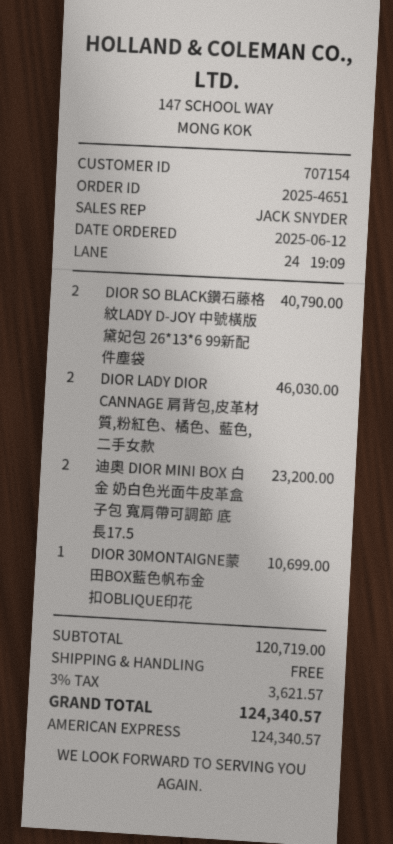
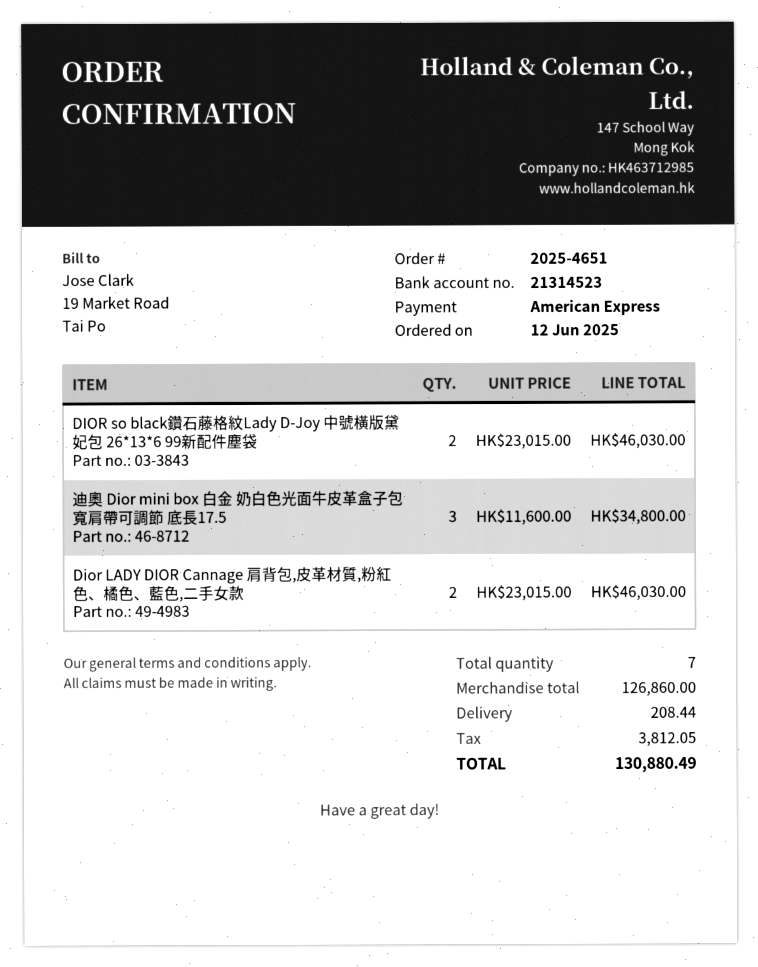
DIOR SO BLACK鑽石藤格紋LADY D-JOY 中號橫版黛妃包 26*13*6 99新配件塵袋: 2 for 40790.00 -> 2 for 46030.00
迪奧 DIOR MINI BOX 白金 奶白色光面牛皮革盒子包 寬肩帶可調節 底長17.5: 2 for 23200.00 -> 3 for 34800.00
DIOR 30MONTAIGNE蒙田BOX藍色帆布金扣OBLIQUE印花: 1 for 10699.00 -> none
subtotal: 120719.00 -> 126860.00
shipping: 0.00 -> 208.44
tax: 3621.57 -> 3812.05
total: 124340.57 -> 130880.49

